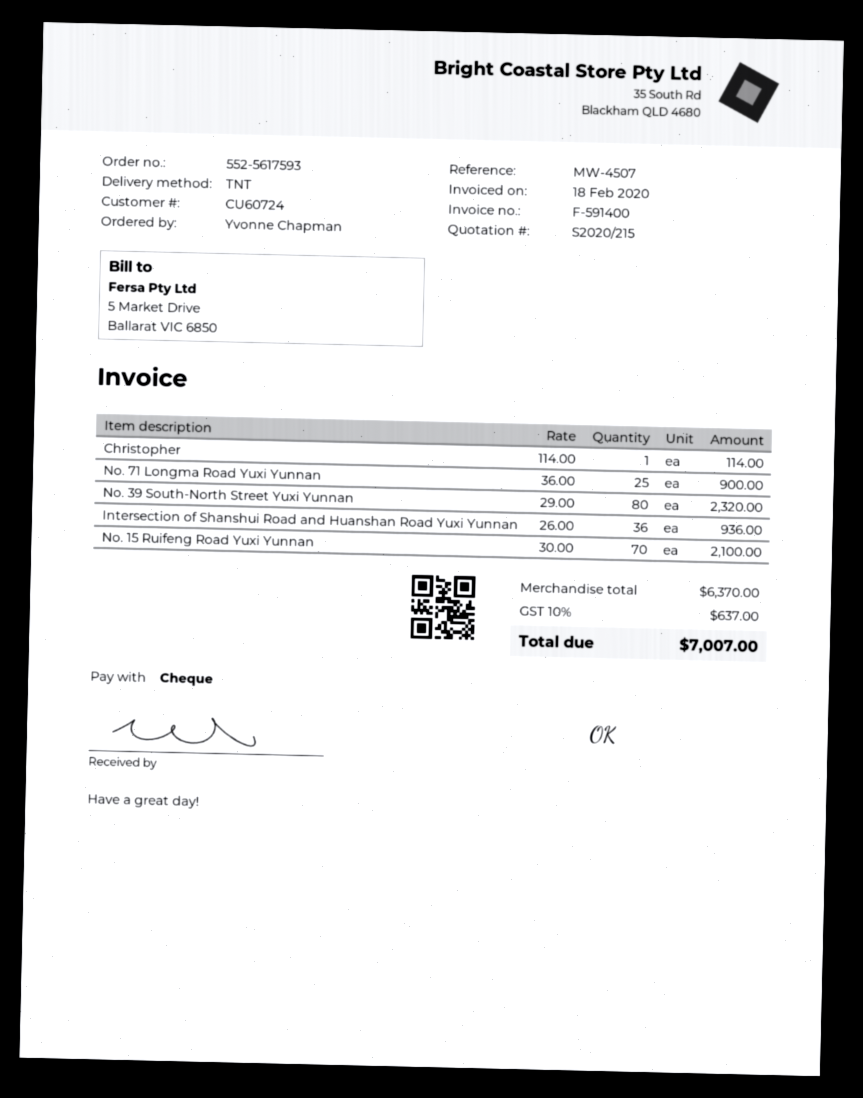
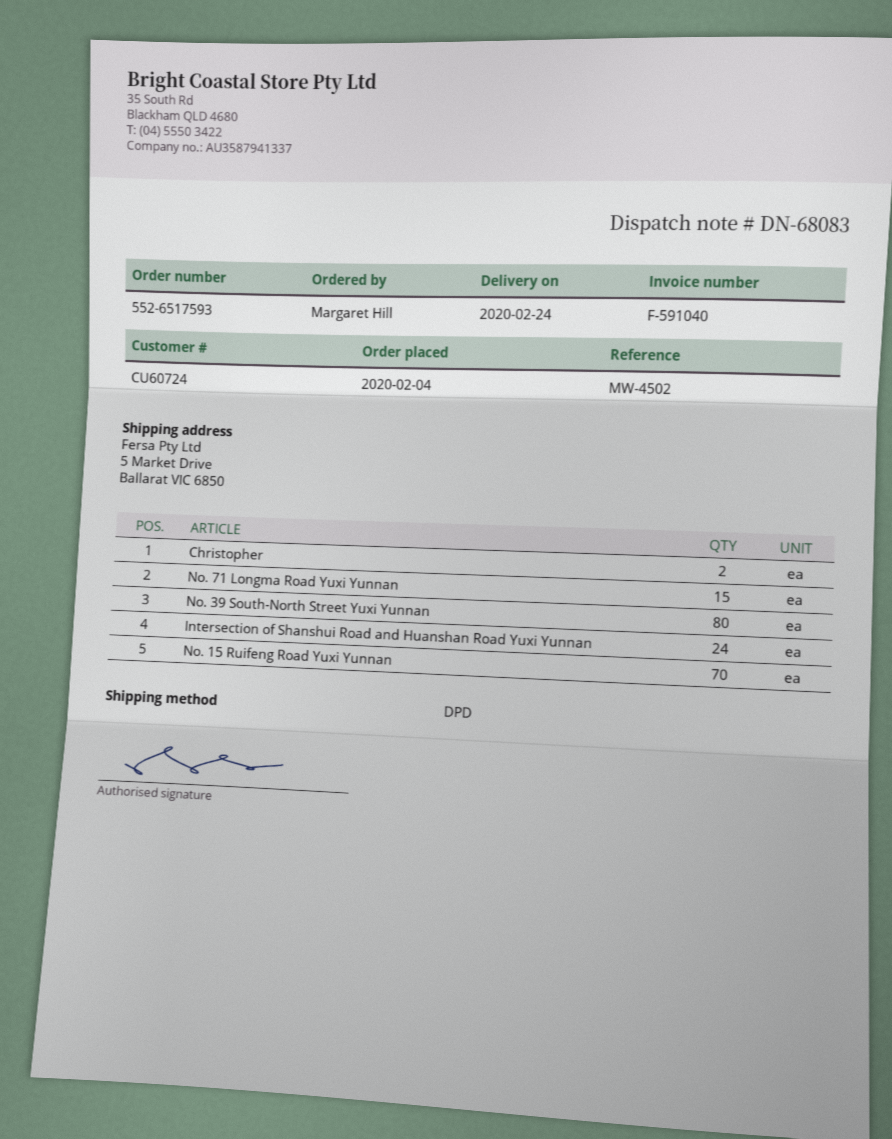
order number: 552-5617593 -> 552-6517593
invoice number: F-591400 -> F-591040
reference: MW-4507 -> MW-4502
ordered by: Yvonne Chapman -> Margaret Hill
shipping method: TNT -> DPD
Christopher: 1 -> 2
No. 71 Longma Road Yuxi Yunnan: 25 -> 15
Intersection of Shanshui Road and Huanshan Road Yuxi Yunnan: 36 -> 24

